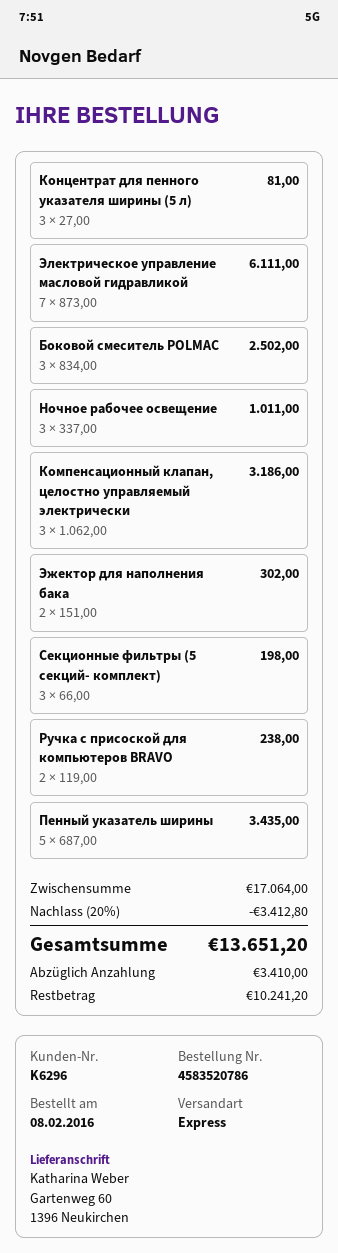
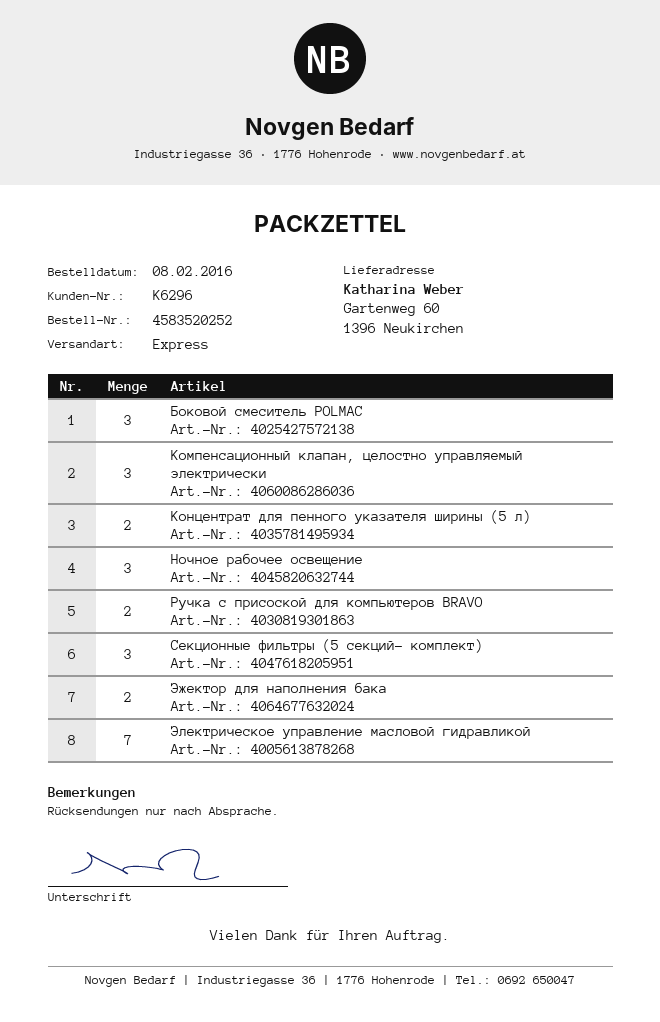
order number: 4583520786 -> 4583520252
Концентрат для пенного указателя ширины (5 л): 3 -> 2
Пенный указатель ширины: 5 -> none

